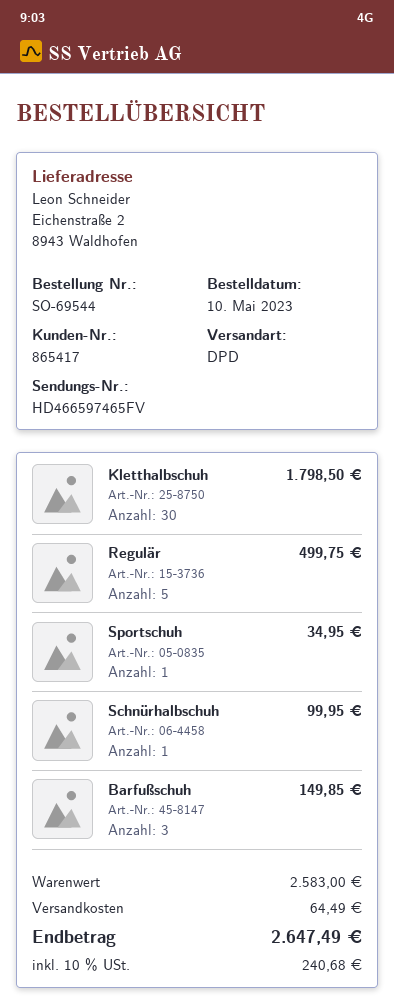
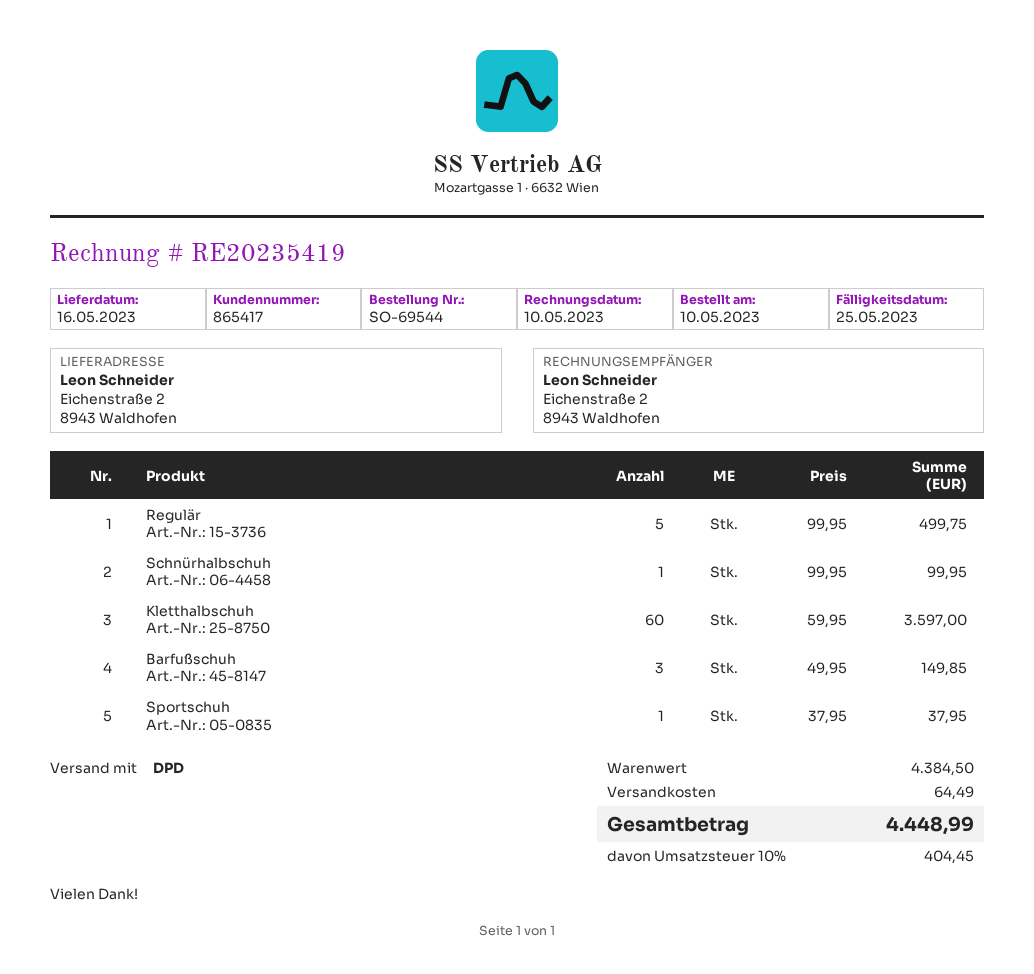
Kletthalbschuh: 30 for 1798.50 -> 60 for 3597.00
Sportschuh: 1 for 34.95 -> 1 for 37.95
subtotal: 2583.00 -> 4384.50
tax: 10% = 240.68 -> 10% = 404.45
total: 2647.49 -> 4448.99

